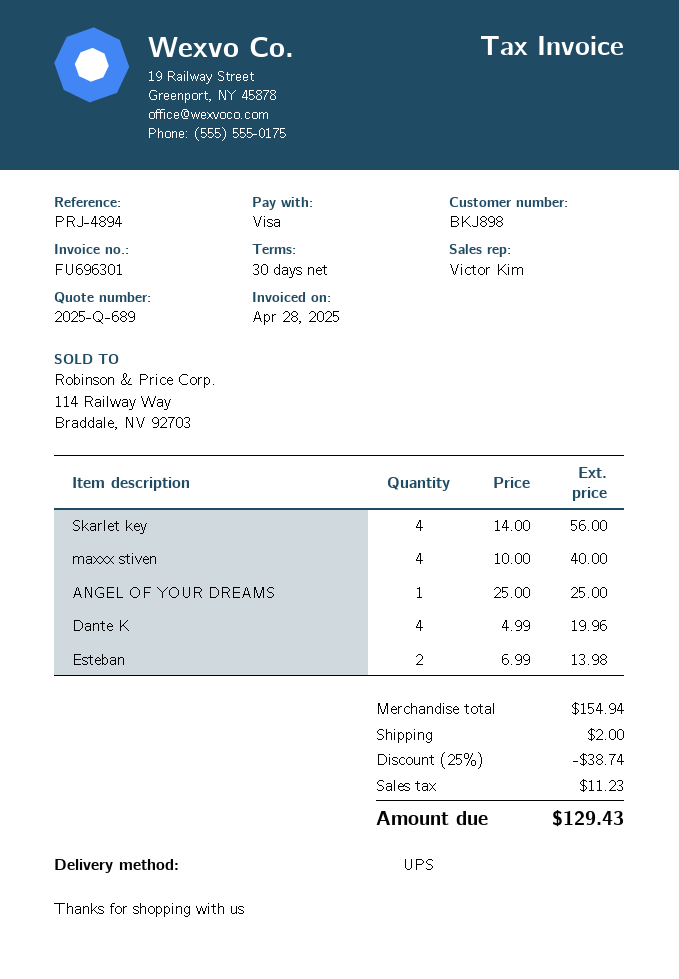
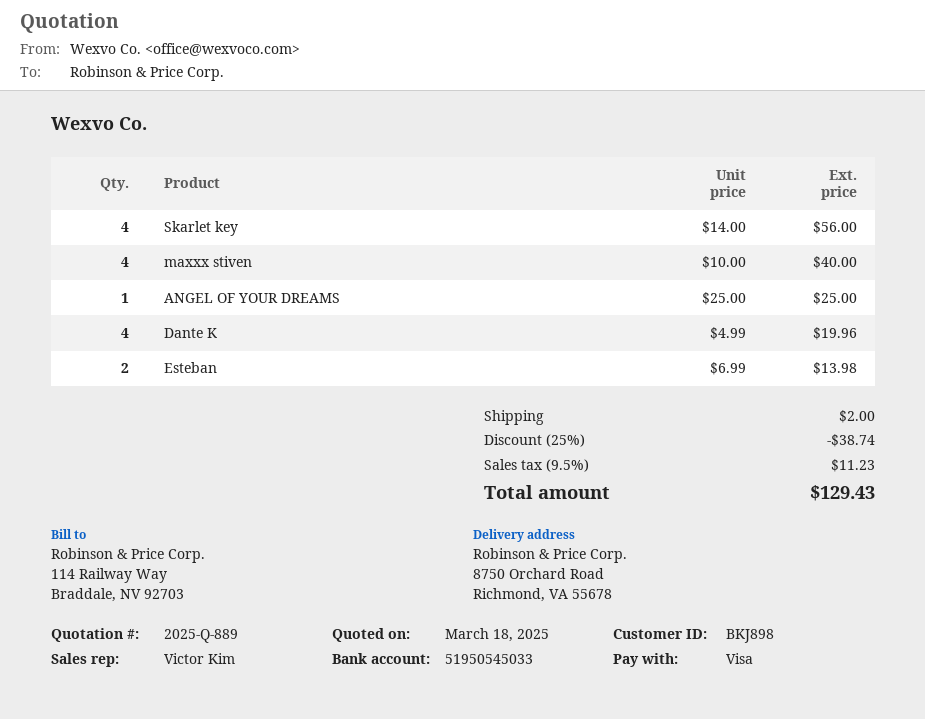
quote number: 2025-Q-689 -> 2025-Q-889

